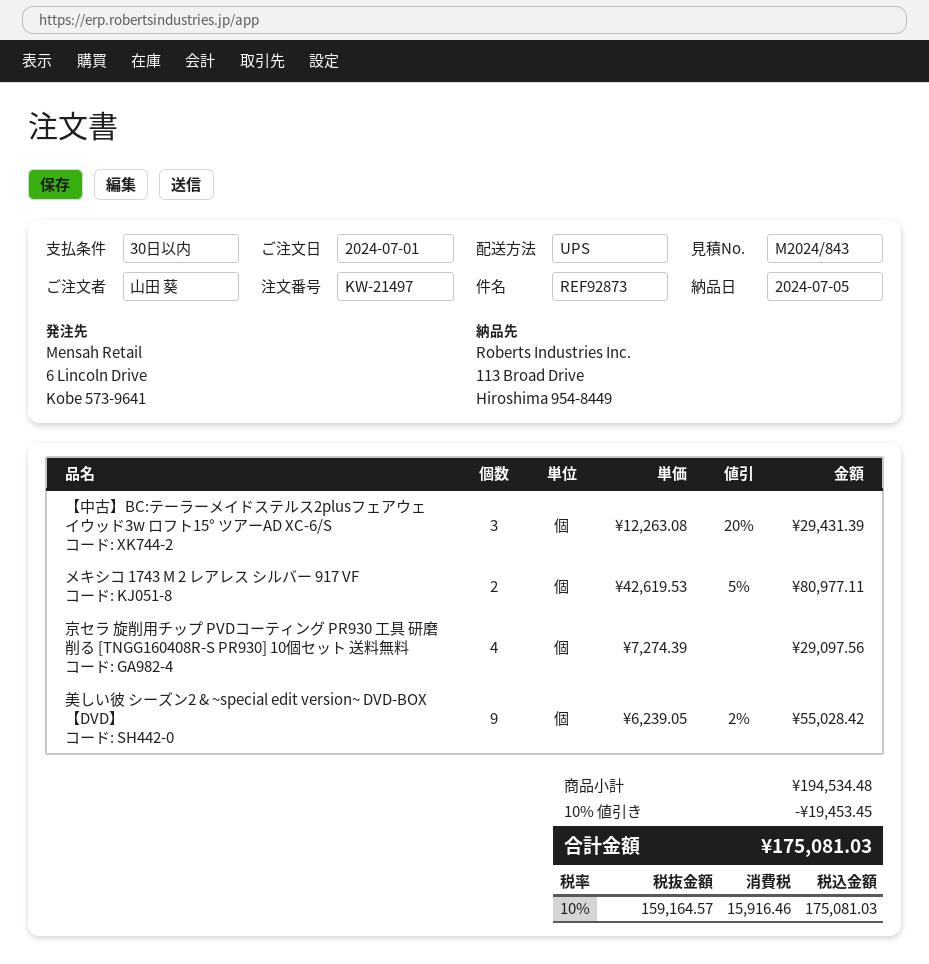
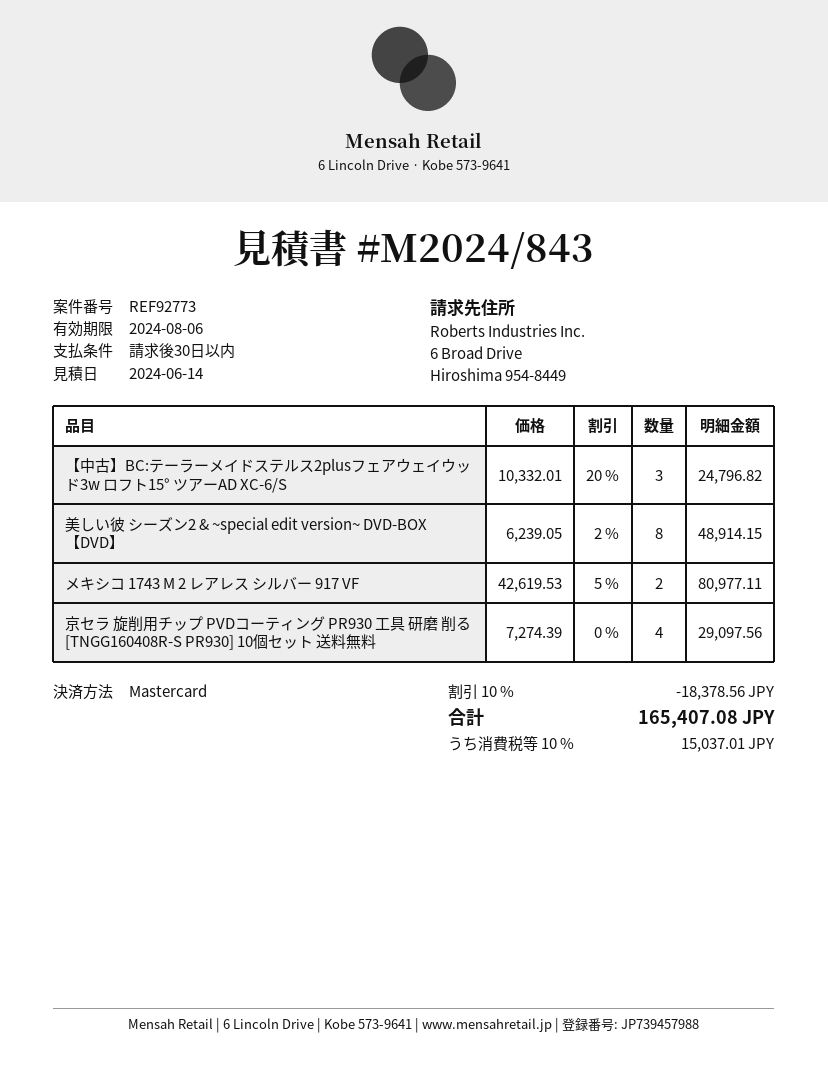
reference: REF92873 -> REF92773
【中古】BC:テーラーメイドステルス2plusフェアウェイウッド3w ロフト15° ツアーAD XC-6/S: 3 x 12263.08 - 20% = 29431.39 -> 3 x 10332.01 - 20% = 24796.82
美しい彼 シーズン2 & ~special edit version~ DVD-BOX 【DVD】: 9 x 6239.05 - 2% = 55028.42 -> 8 x 6239.05 - 2% = 48914.15
discount: 10% = 19453.45 -> 10% = 18378.56
tax: 10% = 15916.46 -> 10% = 15037.01
total: 175081.03 -> 165407.08

